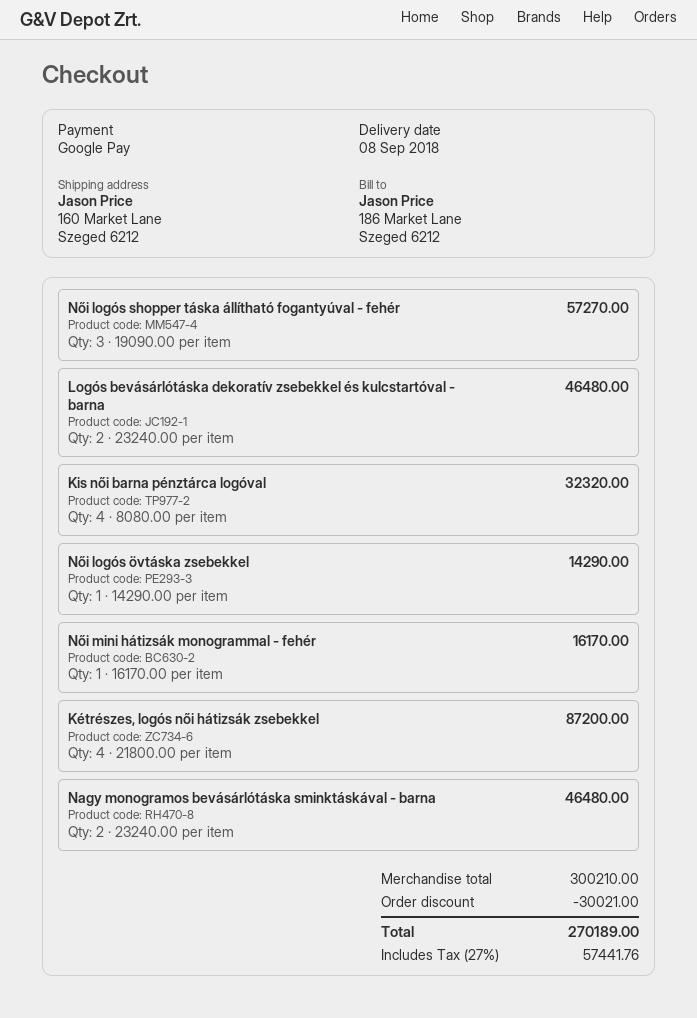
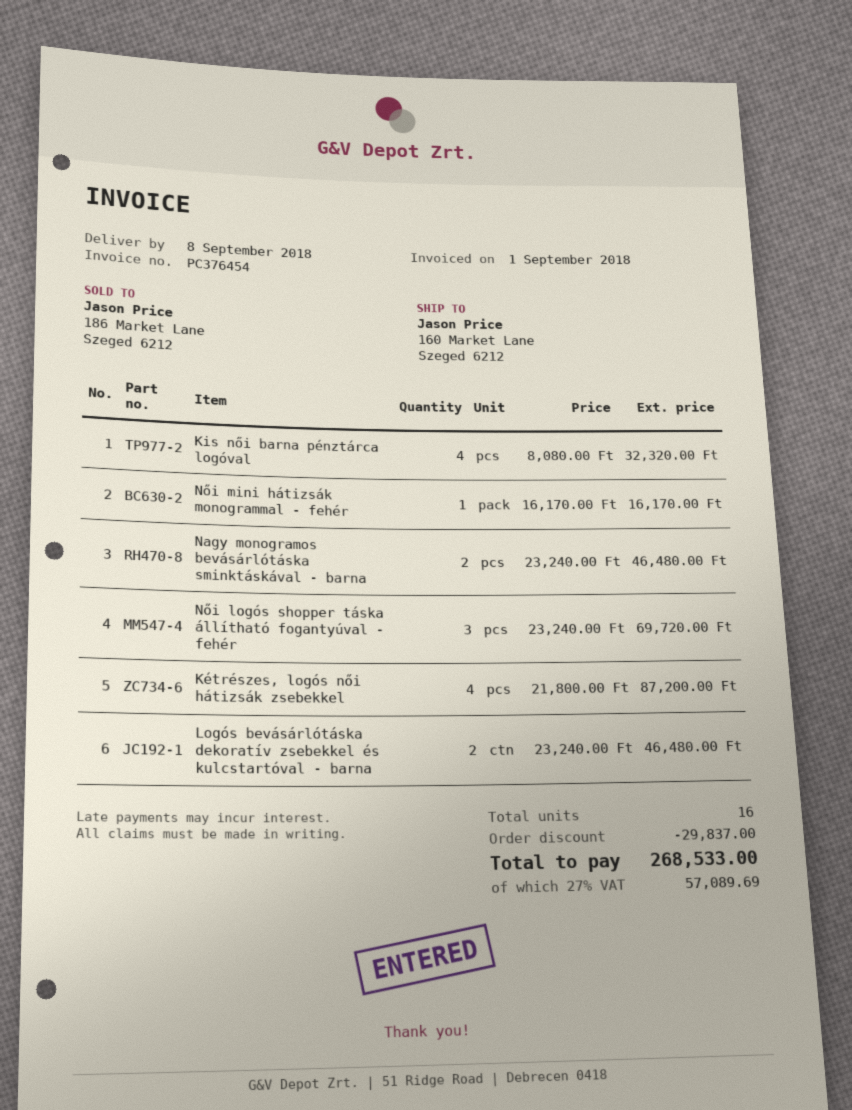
Női logós shopper táska állítható fogantyúval - fehér: 3 x 19090.00 = 57270.00 -> 3 x 23240.00 = 69720.00
Női logós övtáska zsebekkel: 1 x 14290.00 = 14290.00 -> none
discount: 30021.00 -> 29837.00
tax: 27% = 57441.76 -> 27% = 57089.69
total: 270189.00 -> 268533.00

